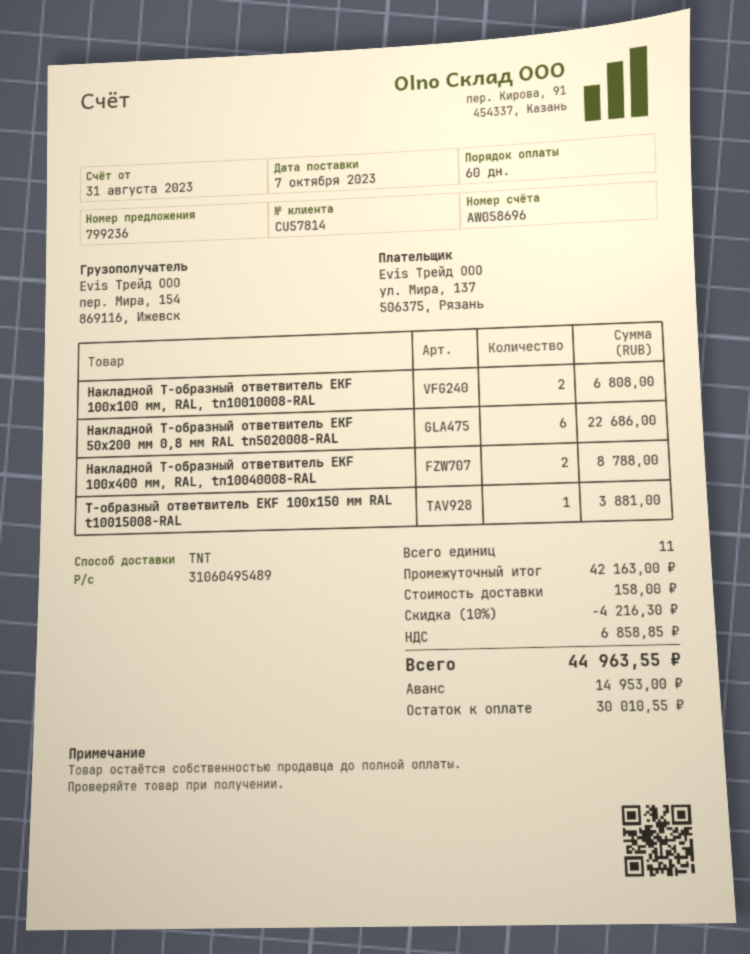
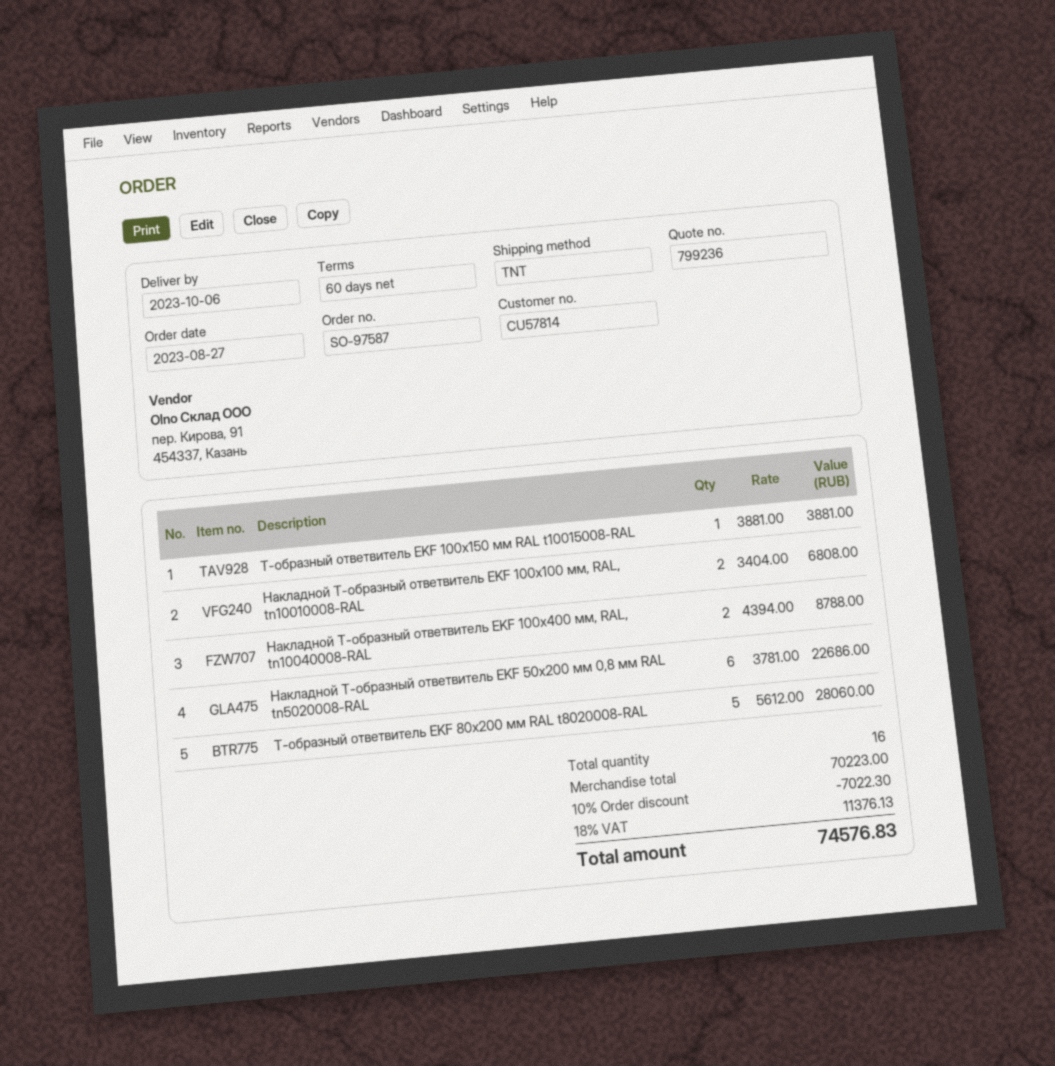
delivery date: 2023-10-07 -> 2023-10-06
Т-образный ответвитель EKF 80х200 мм RAL t8020008-RAL: none -> 5 for 28060.00
total quantity: 11 -> 16
subtotal: 42163.00 -> 70223.00
discount: 10% = 4216.30 -> 10% = 7022.30
shipping: 158.00 -> none
tax: 6858.85 -> 11376.13
total: 44963.55 -> 74576.83

